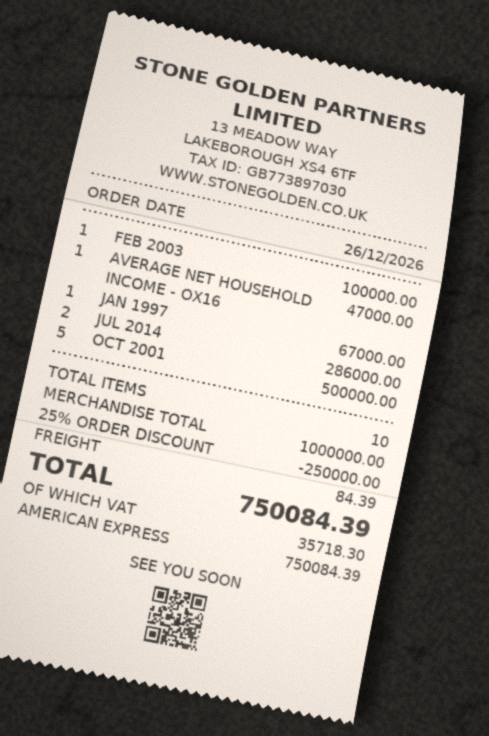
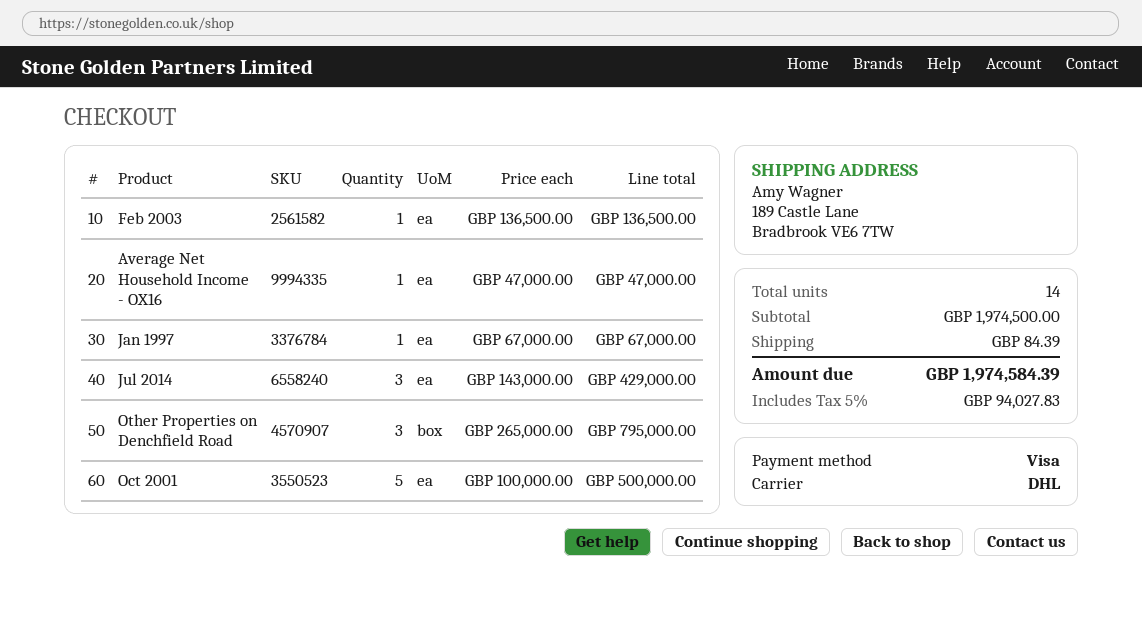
payment method: American Express -> Visa
FEB 2003: 1 for 100000.00 -> 1 for 136500.00
JUL 2014: 2 for 286000.00 -> 3 for 429000.00
Other Properties on Denchfield Road: none -> 3 for 795000.00
total quantity: 10 -> 14
subtotal: 1000000.00 -> 1974500.00
discount: 25% = 250000.00 -> none
tax: 35718.30 -> 94027.83
total: 750084.39 -> 1974584.39

